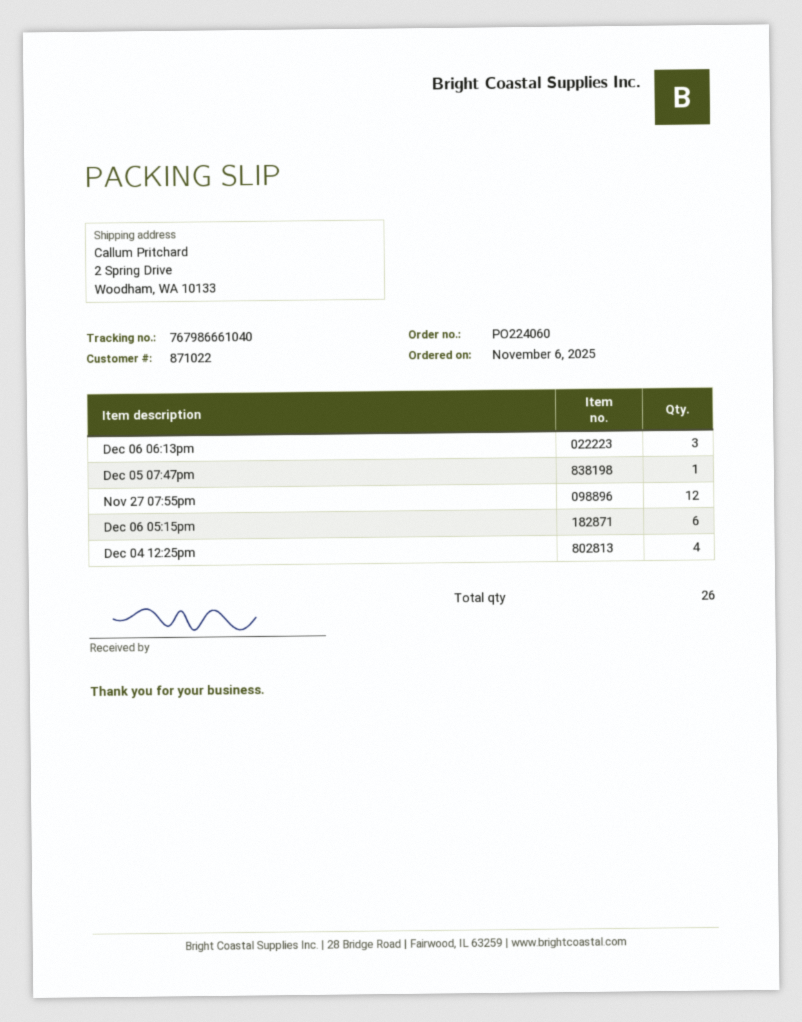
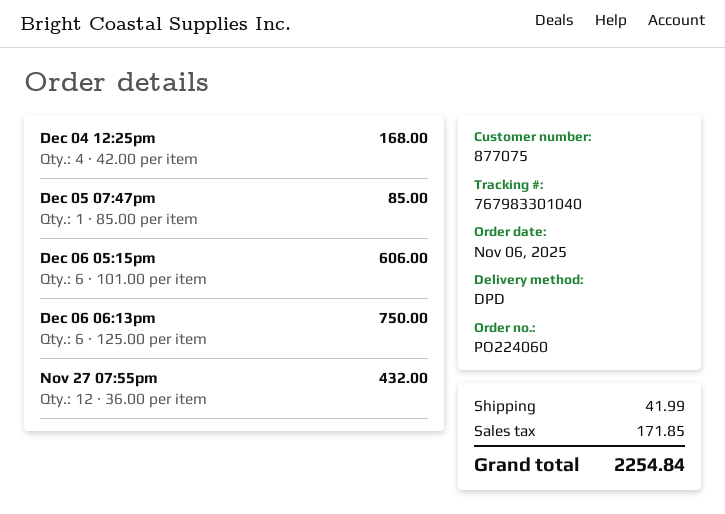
customer number: 871022 -> 877075
tracking number: 767986661040 -> 767983301040
Dec 06 06:13pm: 3 -> 6

